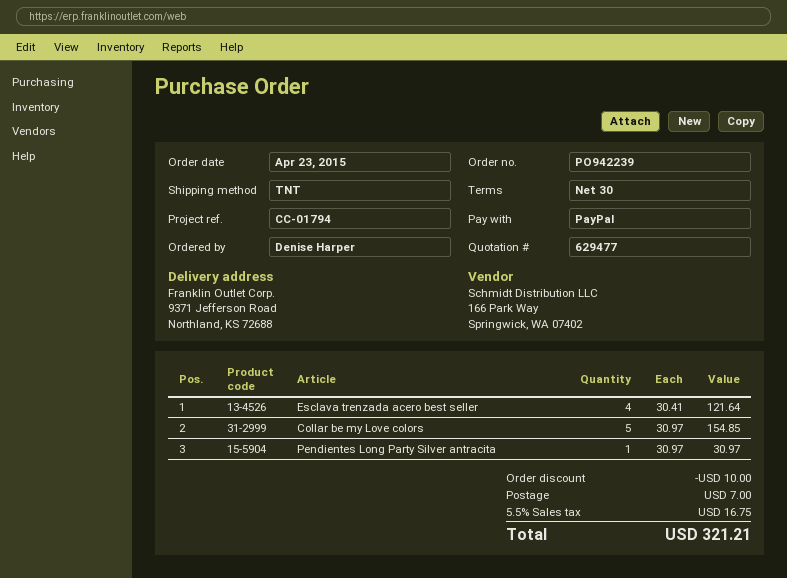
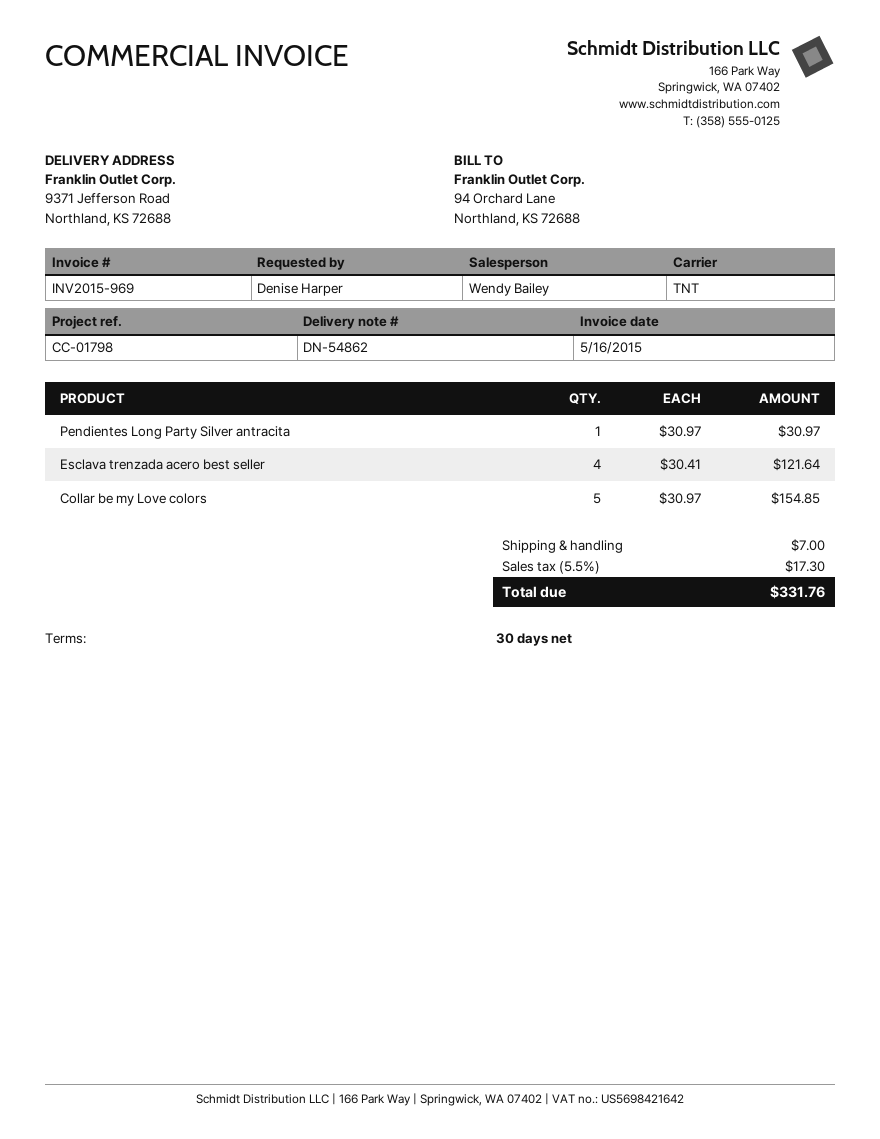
reference: CC-01794 -> CC-01798
discount: 10.00 -> none
tax: 5.5% = 16.75 -> 5.5% = 17.30
total: 321.21 -> 331.76

